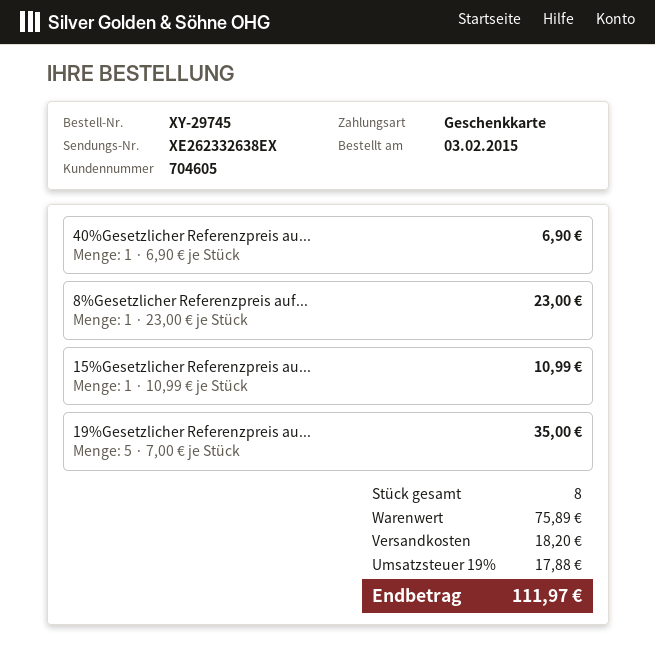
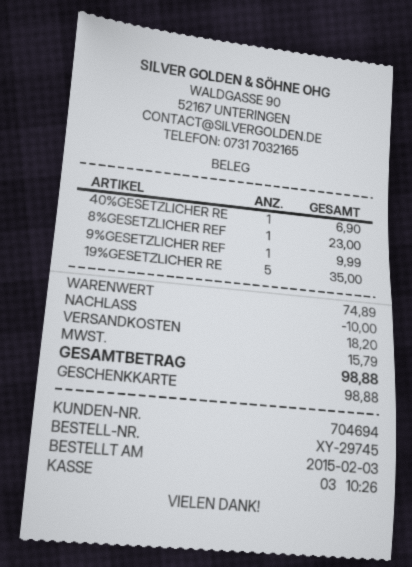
customer number: 704605 -> 704694
15%Gesetzlicher Referenzpreis au...: 1 for 10.99 -> none
9%GESETZLICHER REF: none -> 1 for 9.99
subtotal: 75.89 -> 74.89
discount: none -> 10.00
tax: 17.88 -> 15.79
total: 111.97 -> 98.88

